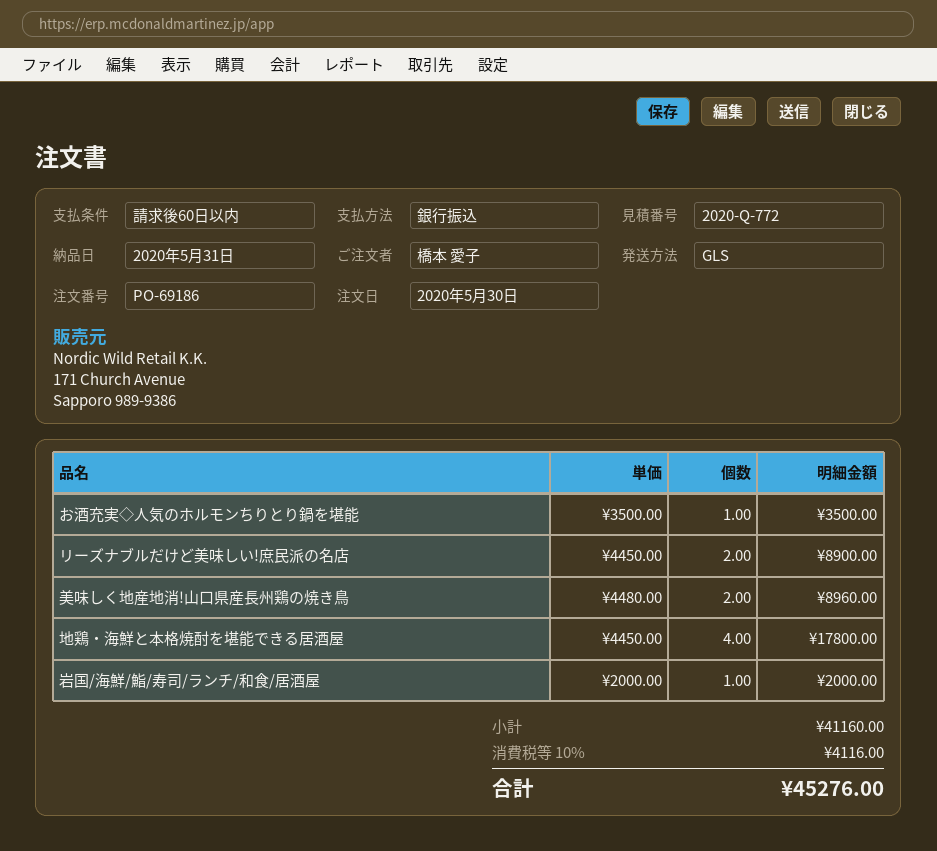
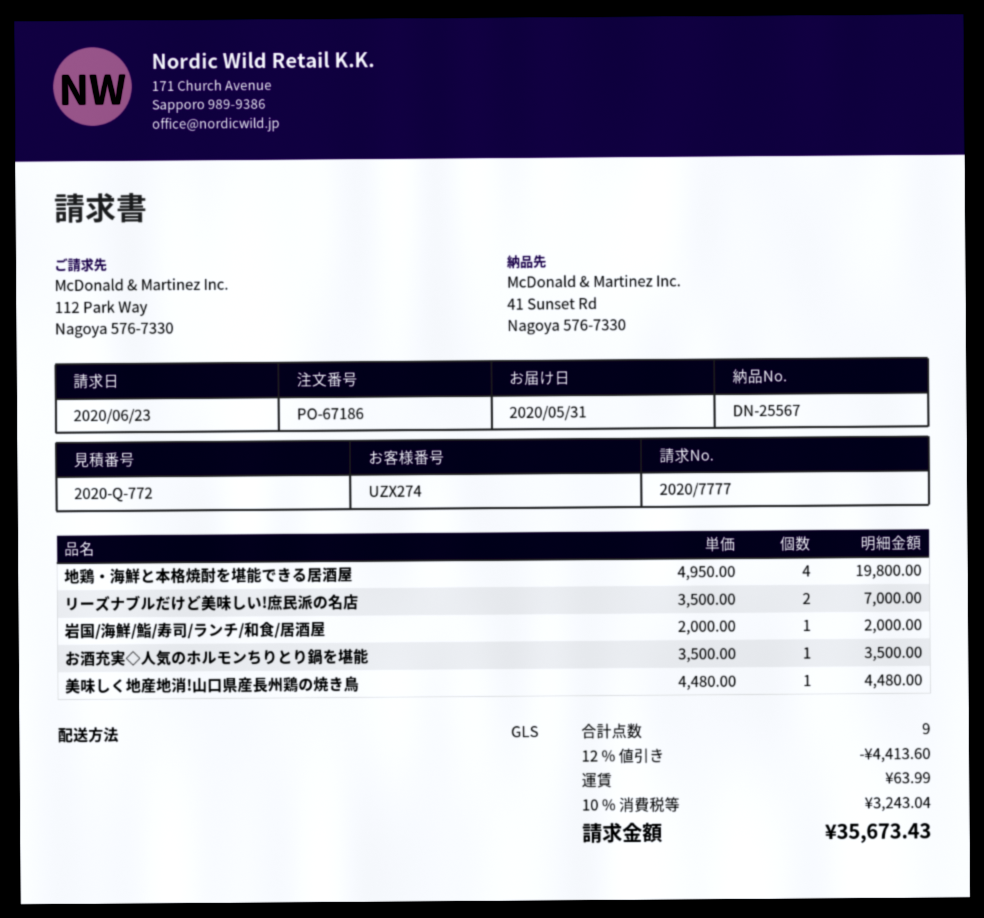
order number: PO-69186 -> PO-67186
リーズナブルだけど美味しい!庶民派の名店: 2 x 4450.00 = 8900.00 -> 2 x 3500.00 = 7000.00
美味しく地産地消!山口県産長州鶏の焼き鳥: 2 x 4480.00 = 8960.00 -> 1 x 4480.00 = 4480.00
地鶏・海鮮と本格焼酎を堪能できる居酒屋: 4 x 4450.00 = 17800.00 -> 4 x 4950.00 = 19800.00
discount: none -> 12% = 4413.60
shipping: none -> 63.99
tax: 10% = 4116.00 -> 10% = 3243.04
total: 45276.00 -> 35673.43

